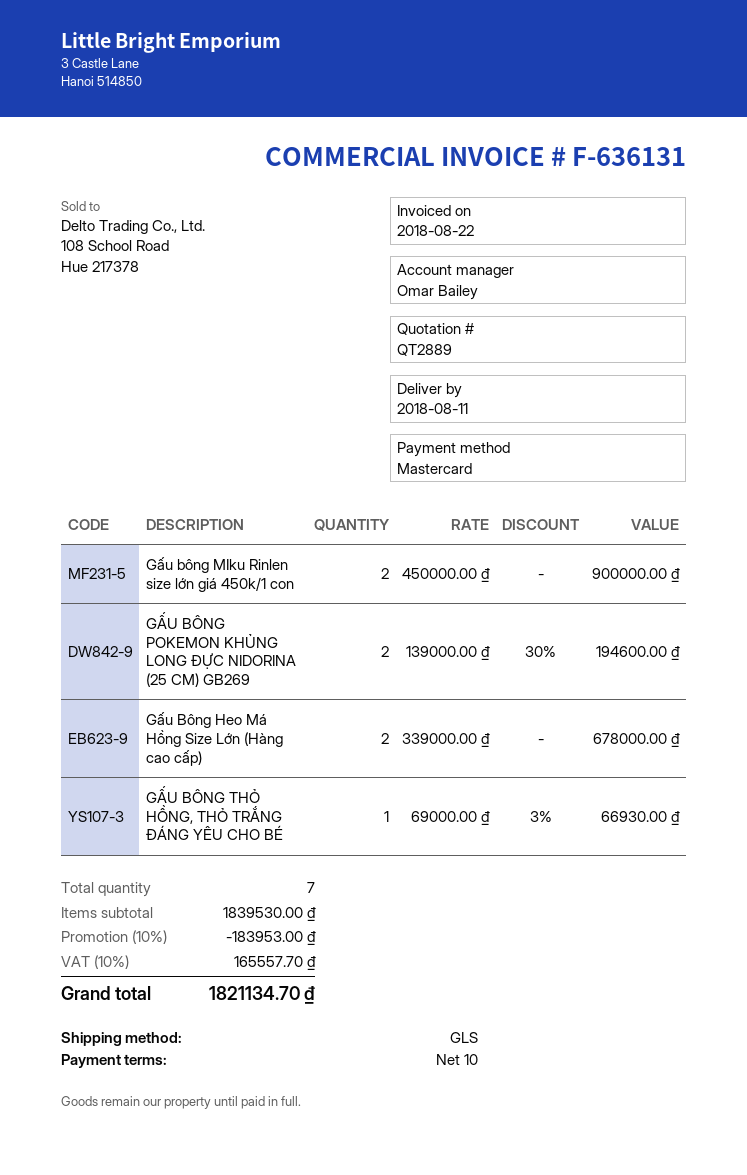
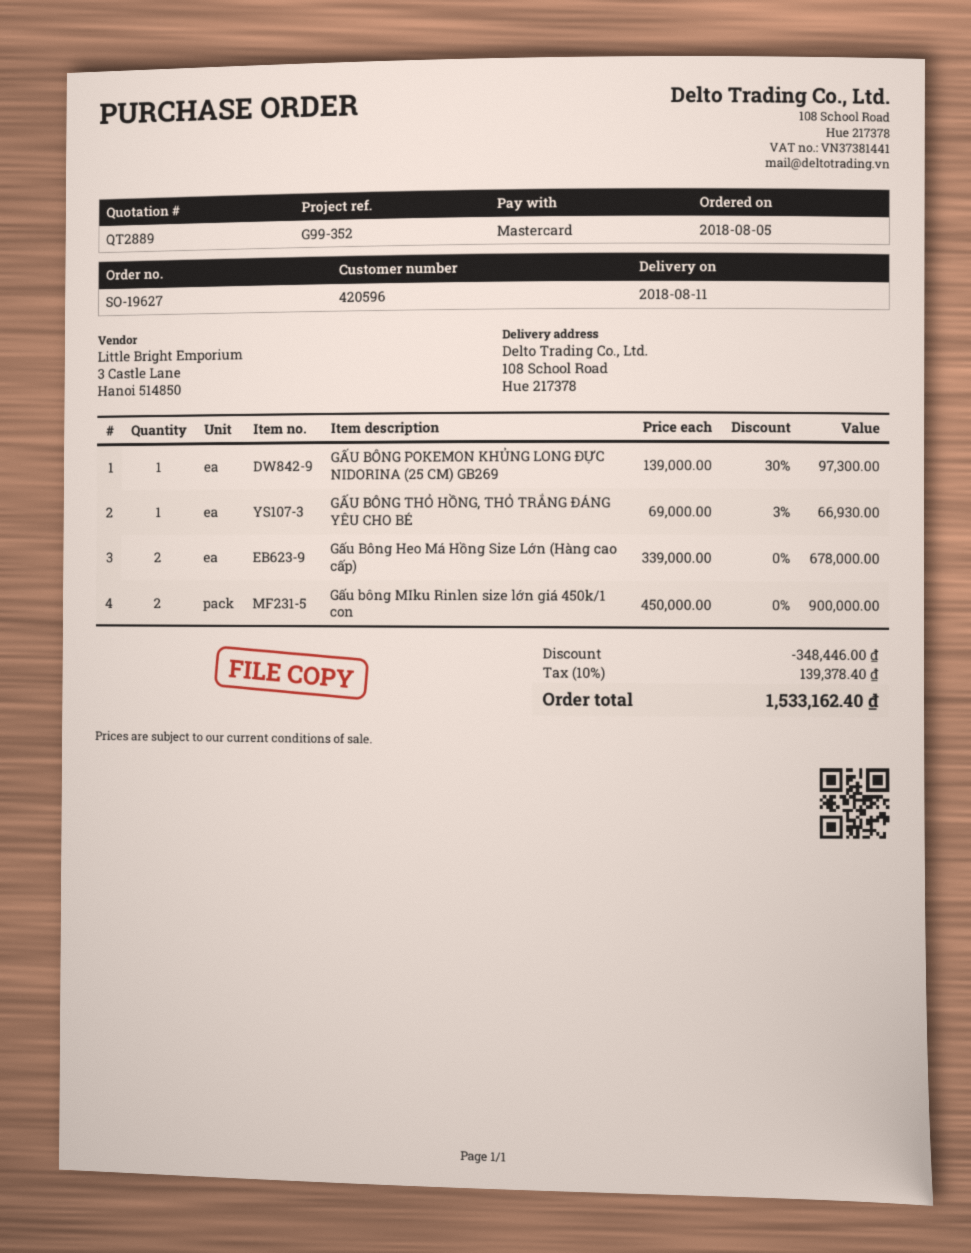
GẤU BÔNG POKEMON KHỦNG LONG ĐỰC NIDORINA (25 CM) GB269: 2 x 139000.00 - 30% = 194600.00 -> 1 x 139000.00 - 30% = 97300.00
discount: 183953.00 -> 348446.00
tax: 10% = 165557.70 -> 10% = 139378.40
total: 1821134.70 -> 1533162.40

